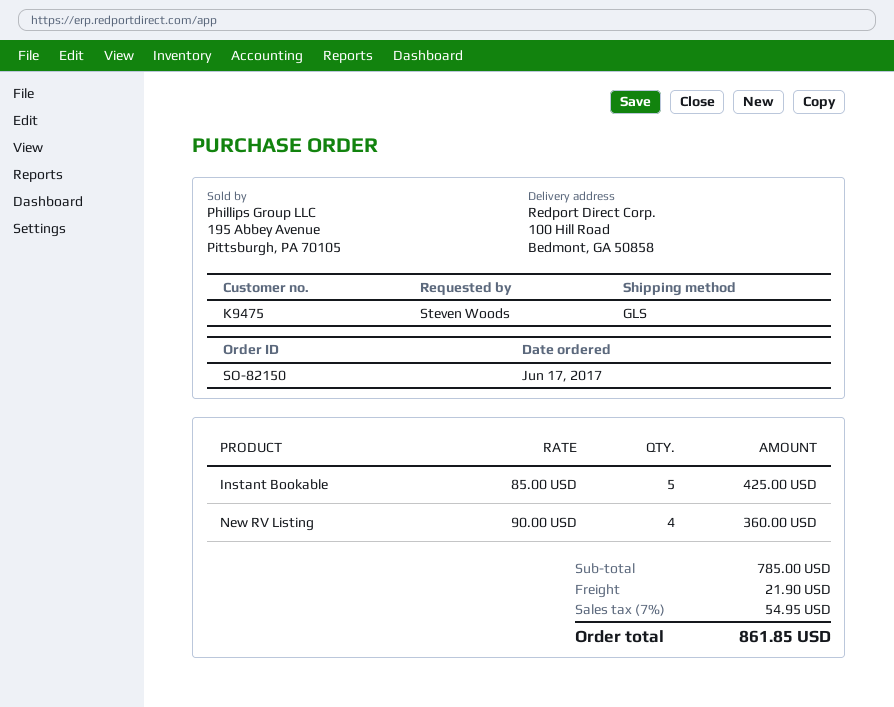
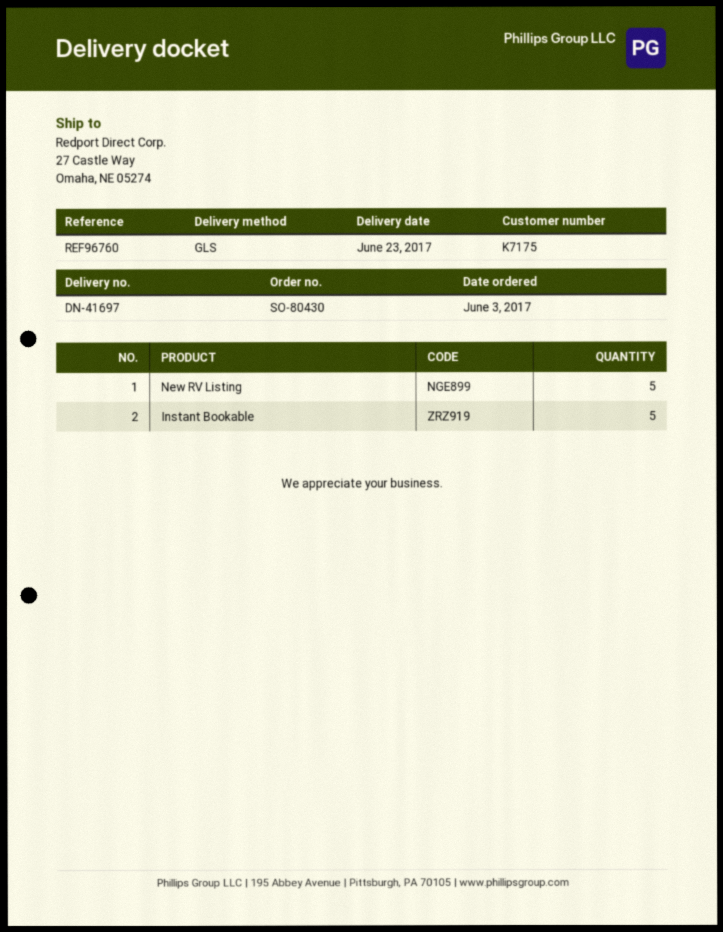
order number: SO-82150 -> SO-80430
order date: 2017-06-17 -> 2017-06-03
customer number: K9475 -> K7175
ship to: 100 Hill Road, Bedmont, GA 50858 -> 27 Castle Way, Omaha, NE 05274
New RV Listing: 4 -> 5

